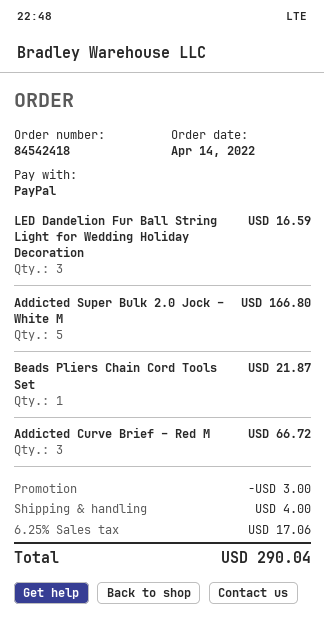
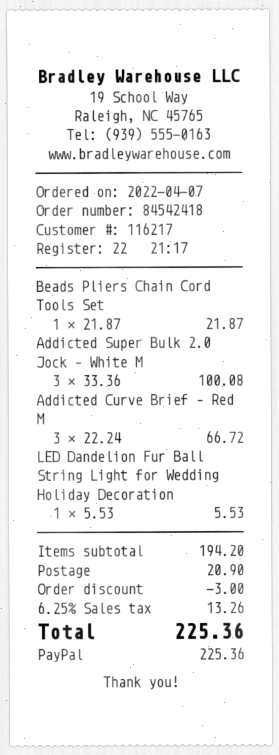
order date: 2022-04-14 -> 2022-04-07
LED Dandelion Fur Ball String Light for Wedding Holiday Decoration: 3 for 16.59 -> 1 for 5.53
Addicted Super Bulk 2.0 Jock – White M: 5 for 166.80 -> 3 for 100.08
shipping: 4.00 -> 20.90
tax: 6.25% = 17.06 -> 6.25% = 13.26
total: 290.04 -> 225.36

